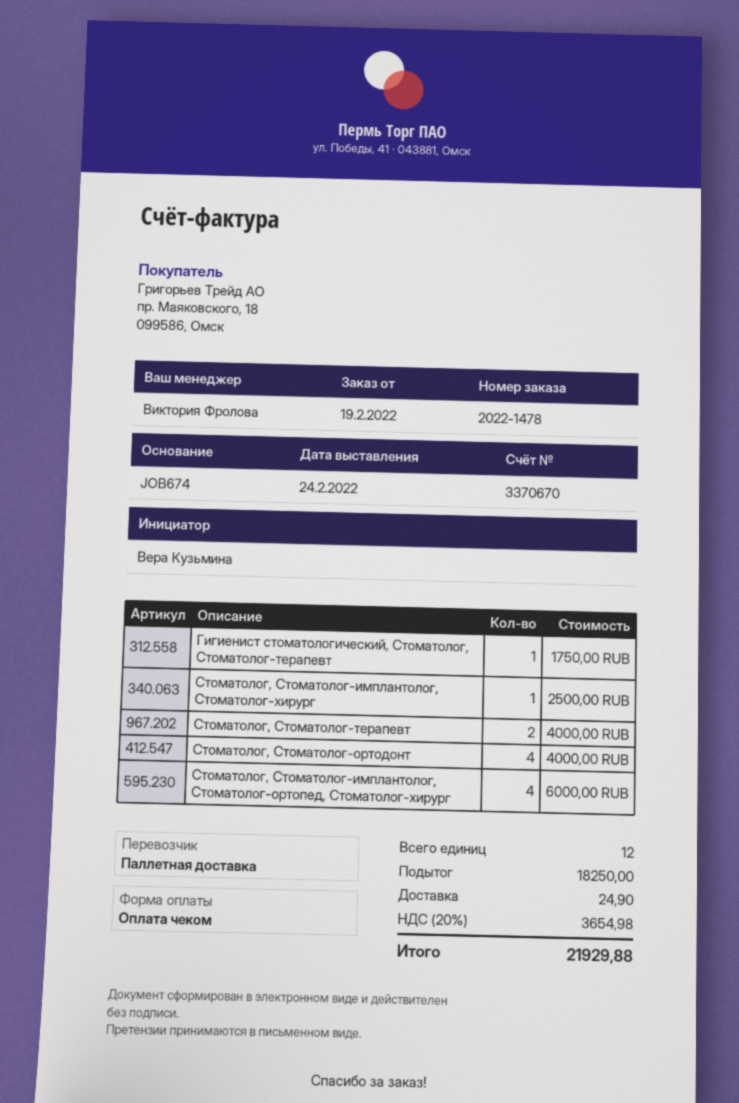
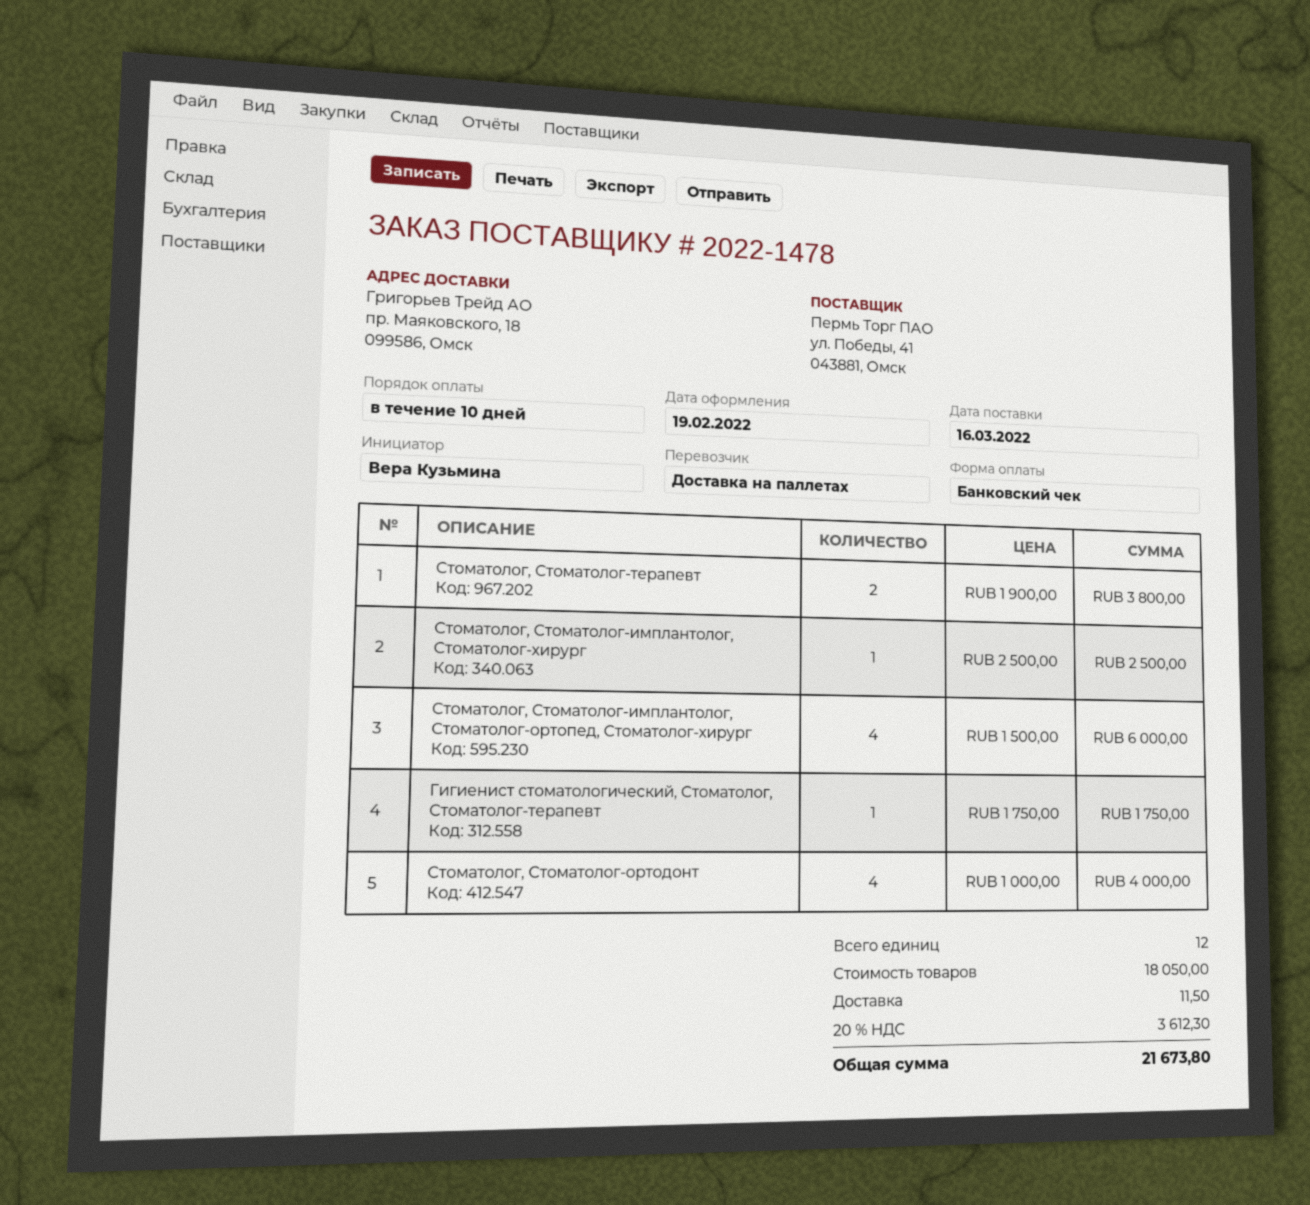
Стоматолог, Стоматолог-терапевт: 2 for 4000.00 -> 2 for 3800.00
subtotal: 18250.00 -> 18050.00
shipping: 24.90 -> 11.50
tax: 20% = 3654.98 -> 20% = 3612.30
total: 21929.88 -> 21673.80

